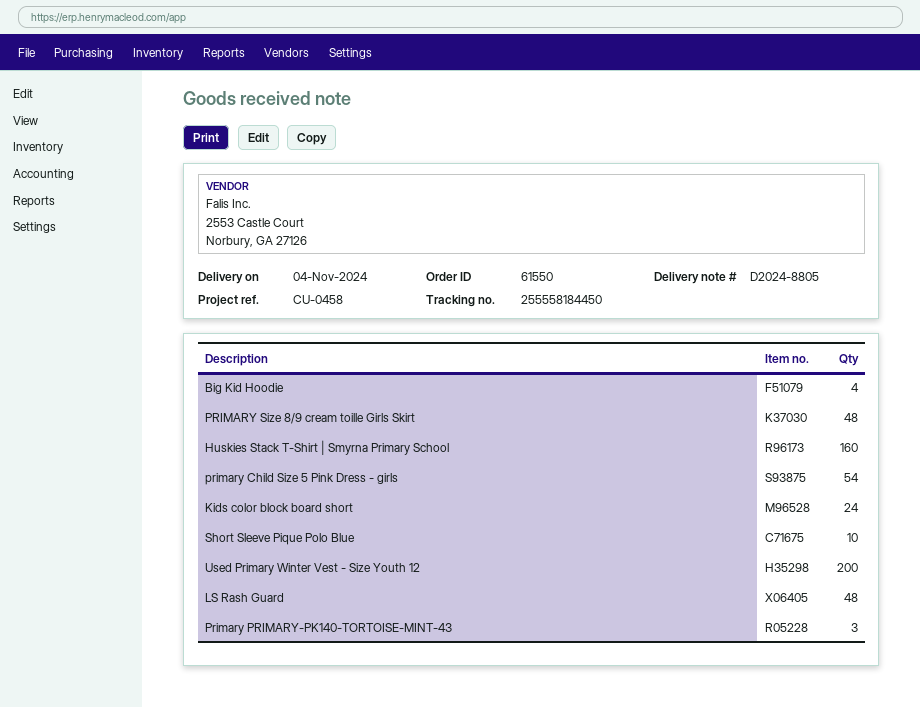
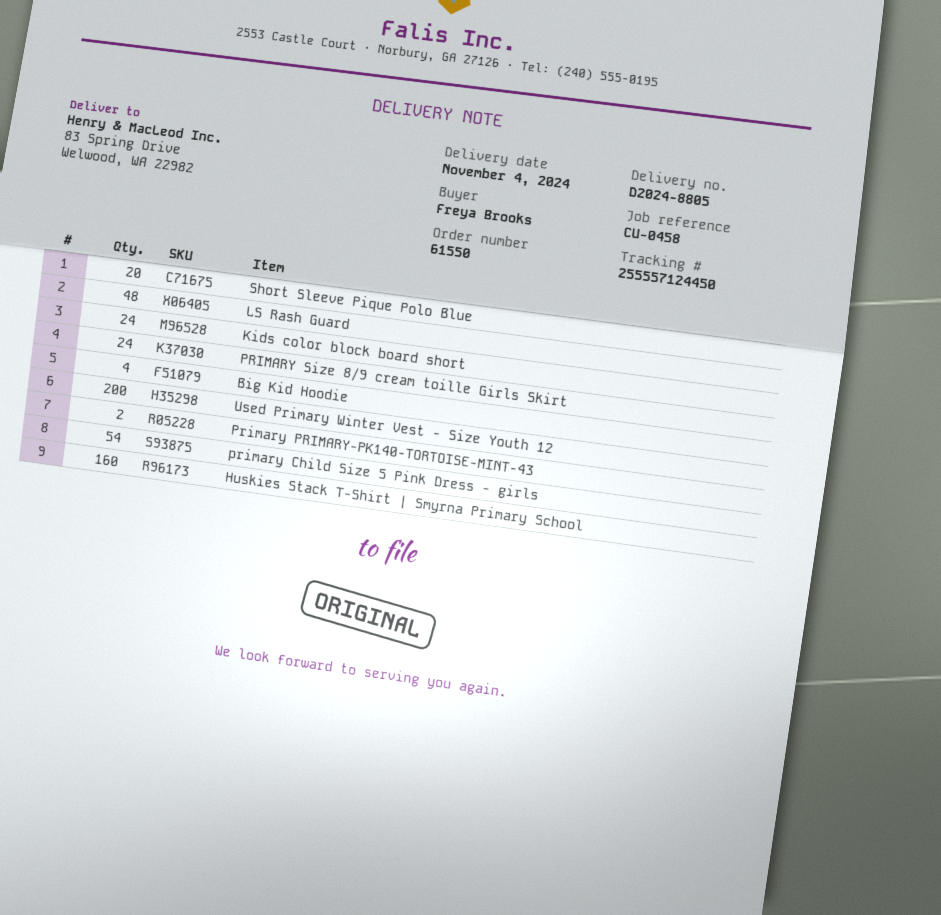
tracking number: 255558184450 -> 255557124450
PRIMARY Size 8/9 cream toille Girls Skirt: 48 -> 24
Short Sleeve Pique Polo Blue: 10 -> 20
Primary PRIMARY-PK140-TORTOISE-MINT-43: 3 -> 2

